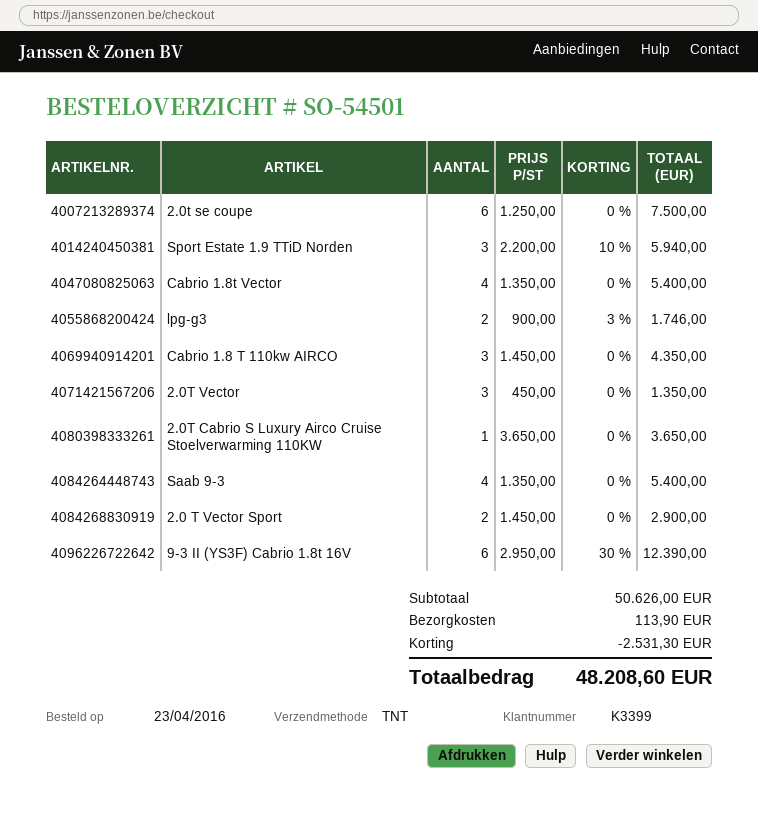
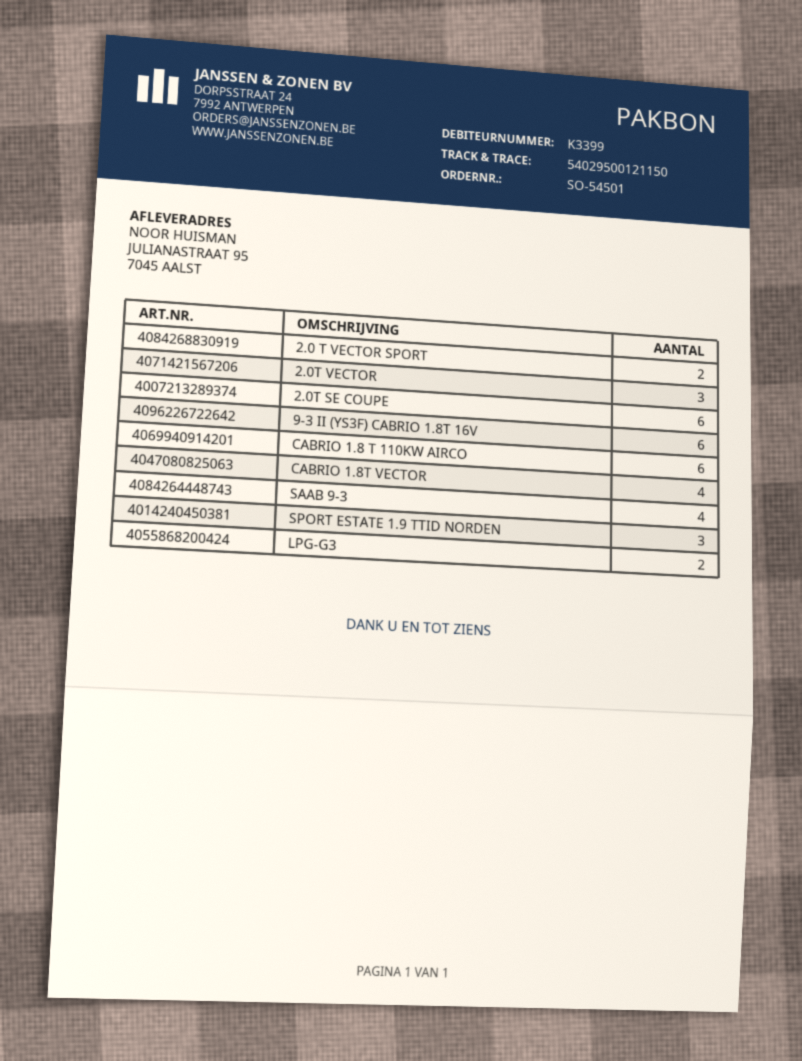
Cabrio 1.8 T 110kw AIRCO: 3 -> 6
2.0T Cabrio S Luxury Airco Cruise Stoelverwarming 110KW: 1 -> none

